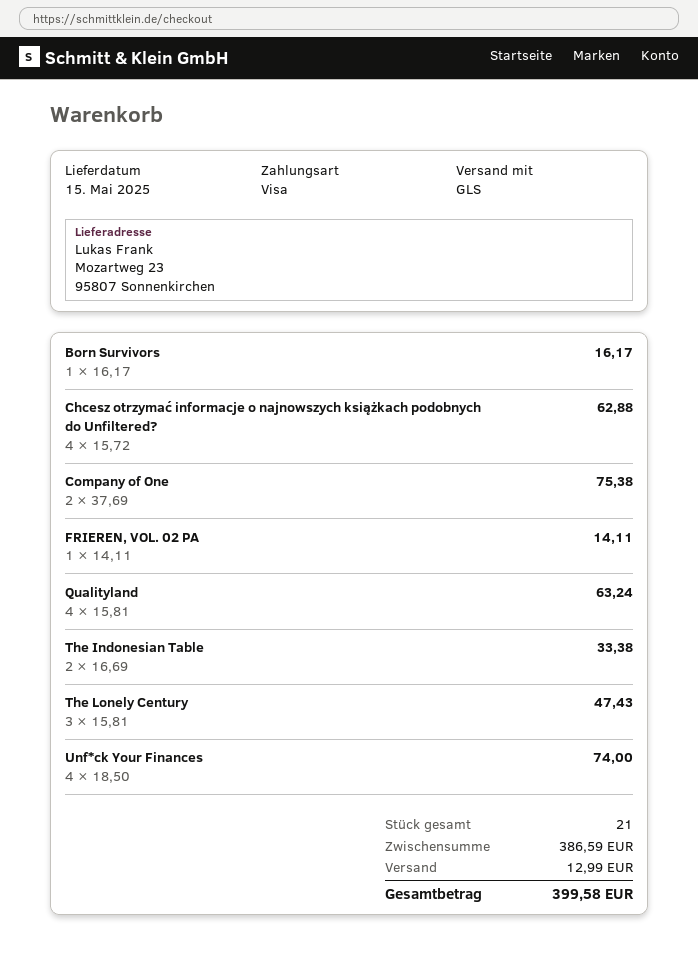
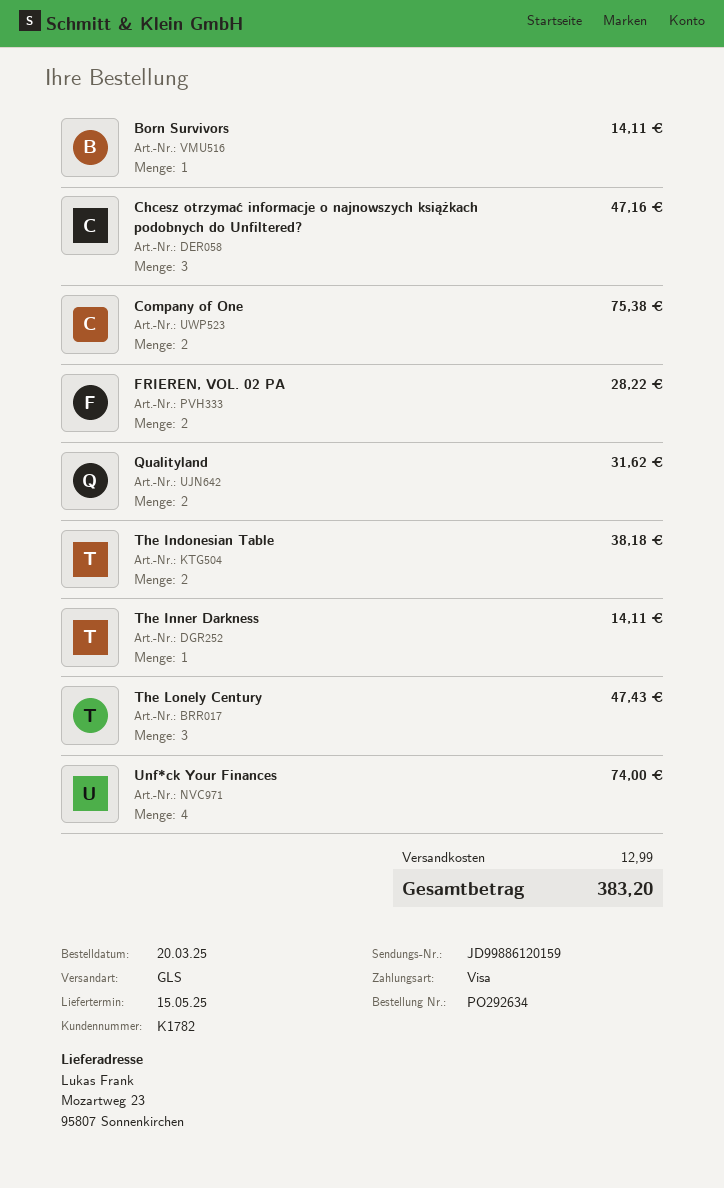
Born Survivors: 1 for 16.17 -> 1 for 14.11
Chcesz otrzymać informacje o najnowszych książkach podobnych do Unfiltered?: 4 for 62.88 -> 3 for 47.16
FRIEREN, VOL. 02 PA: 1 for 14.11 -> 2 for 28.22
Qualityland: 4 for 63.24 -> 2 for 31.62
The Indonesian Table: 2 for 33.38 -> 2 for 38.18
The Inner Darkness: none -> 1 for 14.11
total: 399.58 -> 383.20

